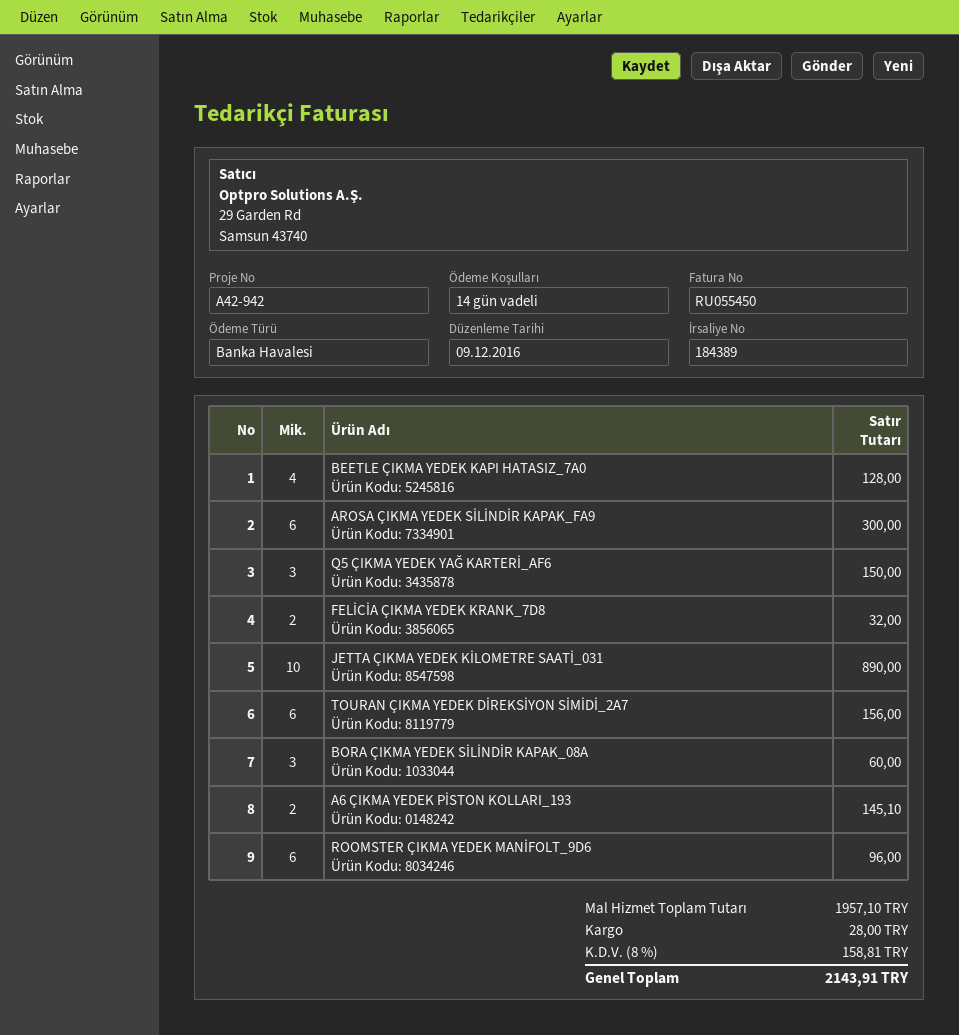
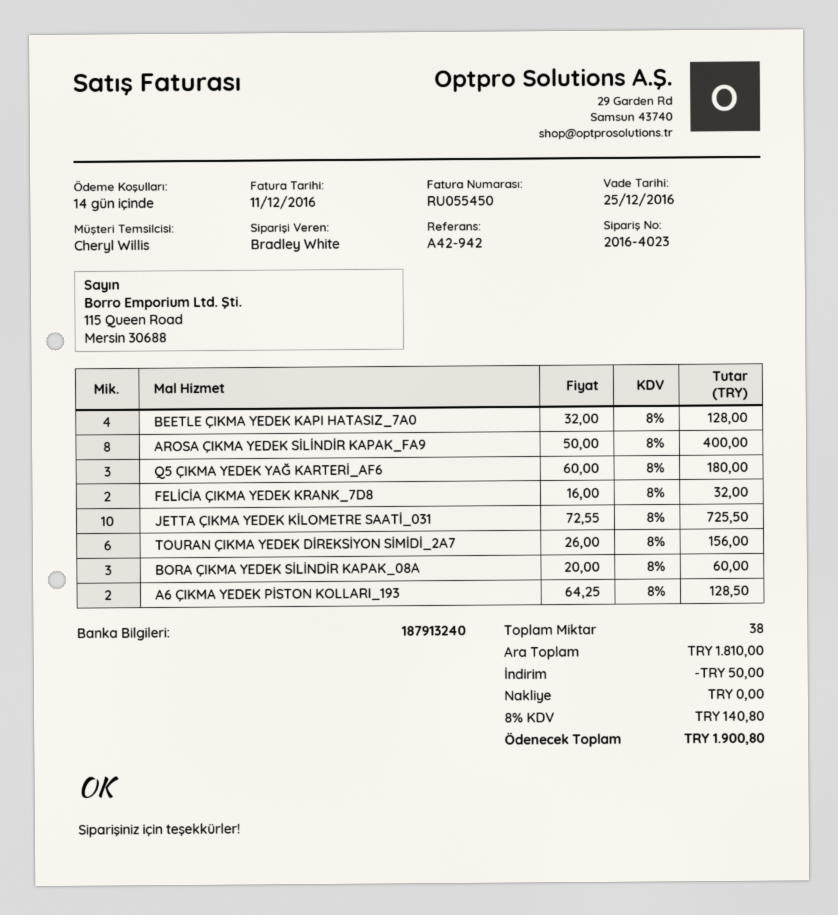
invoice date: 2016-12-09 -> 2016-12-11
AROSA ÇIKMA YEDEK SİLİNDİR KAPAK_FA9: 6 for 300.00 -> 8 for 400.00
Q5 ÇIKMA YEDEK YAĞ KARTERİ_AF6: 3 for 150.00 -> 3 for 180.00
JETTA ÇIKMA YEDEK KİLOMETRE SAATİ_031: 10 for 890.00 -> 10 for 725.50
A6 ÇIKMA YEDEK PİSTON KOLLARI_193: 2 for 145.10 -> 2 for 128.50
ROOMSTER ÇIKMA YEDEK MANİFOLT_9D6: 6 for 96.00 -> none
subtotal: 1957.10 -> 1810.00
discount: none -> 50.00
shipping: 28.00 -> 0.00
tax: 8% = 158.81 -> 8% = 140.80
total: 2143.91 -> 1900.80

